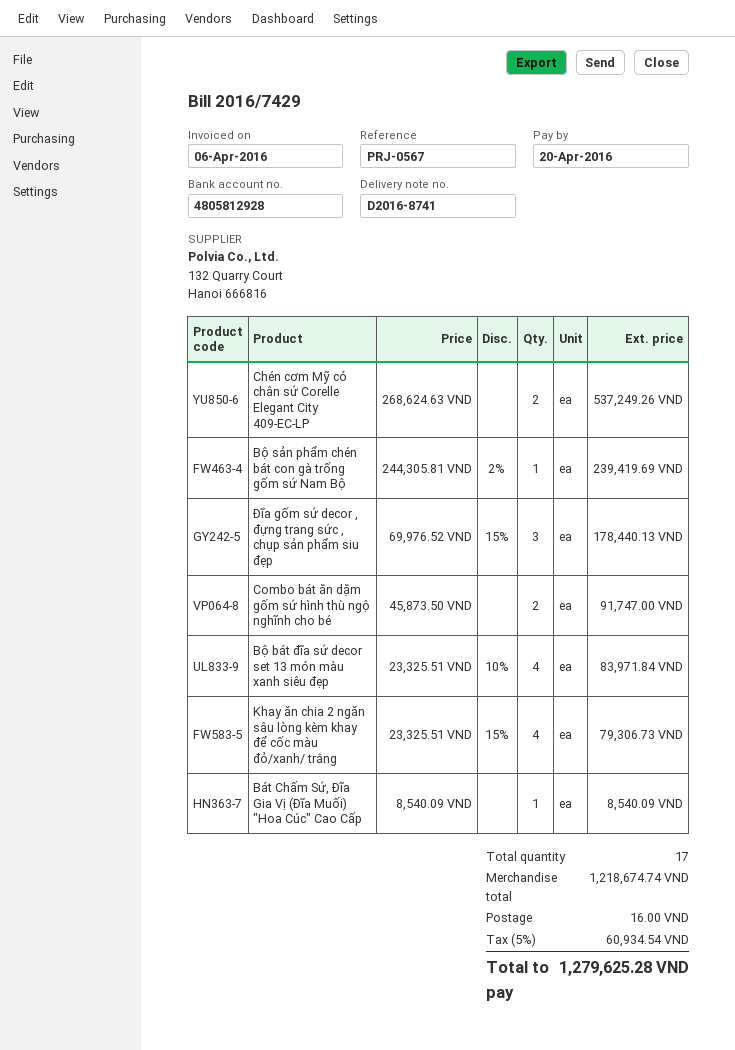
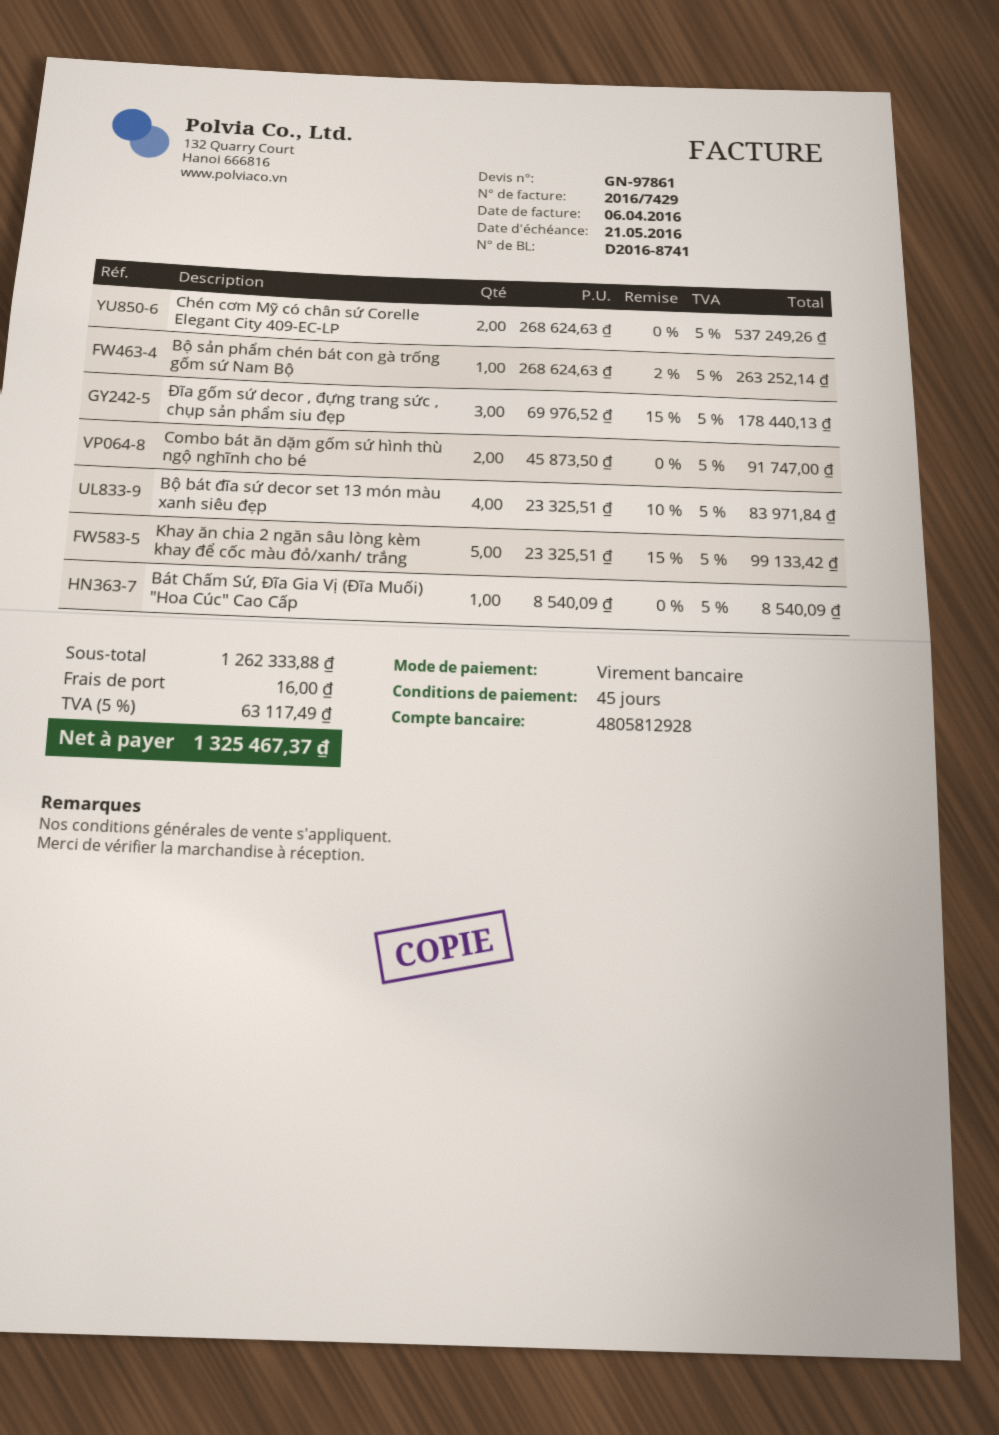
due date: 2016-04-20 -> 2016-05-21
Bộ sản phẩm chén bát con gà trống gốm sứ Nam Bộ: 1 x 244305.81 - 2% = 239419.69 -> 1 x 268624.63 - 2% = 263252.14
Khay ăn chia 2 ngăn sâu lòng kèm khay để cốc màu đỏ/xanh/ trắng: 4 x 23325.51 - 15% = 79306.73 -> 5 x 23325.51 - 15% = 99133.42
subtotal: 1218674.74 -> 1262333.88
tax: 5% = 60934.54 -> 5% = 63117.49
total: 1279625.28 -> 1325467.37

